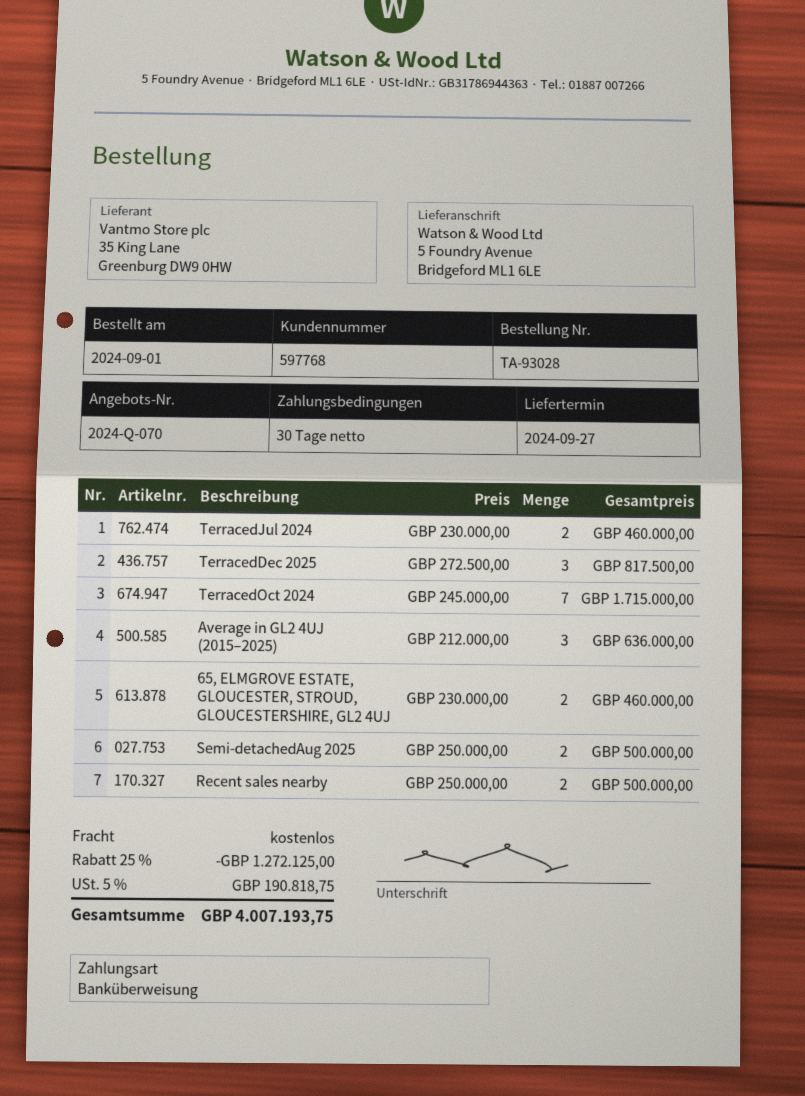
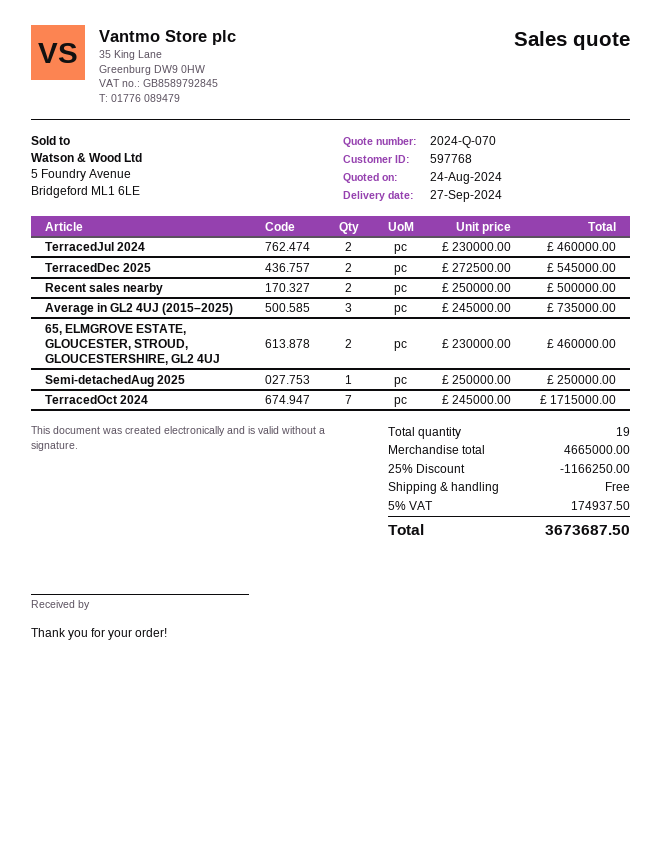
TerracedDec 2025: 3 x 272500.00 = 817500.00 -> 2 x 272500.00 = 545000.00
Average in GL2 4UJ (2015–2025): 3 x 212000.00 = 636000.00 -> 3 x 245000.00 = 735000.00
Semi-detachedAug 2025: 2 x 250000.00 = 500000.00 -> 1 x 250000.00 = 250000.00
discount: 25% = 1272125.00 -> 25% = 1166250.00
tax: 5% = 190818.75 -> 5% = 174937.50
total: 4007193.75 -> 3673687.50

